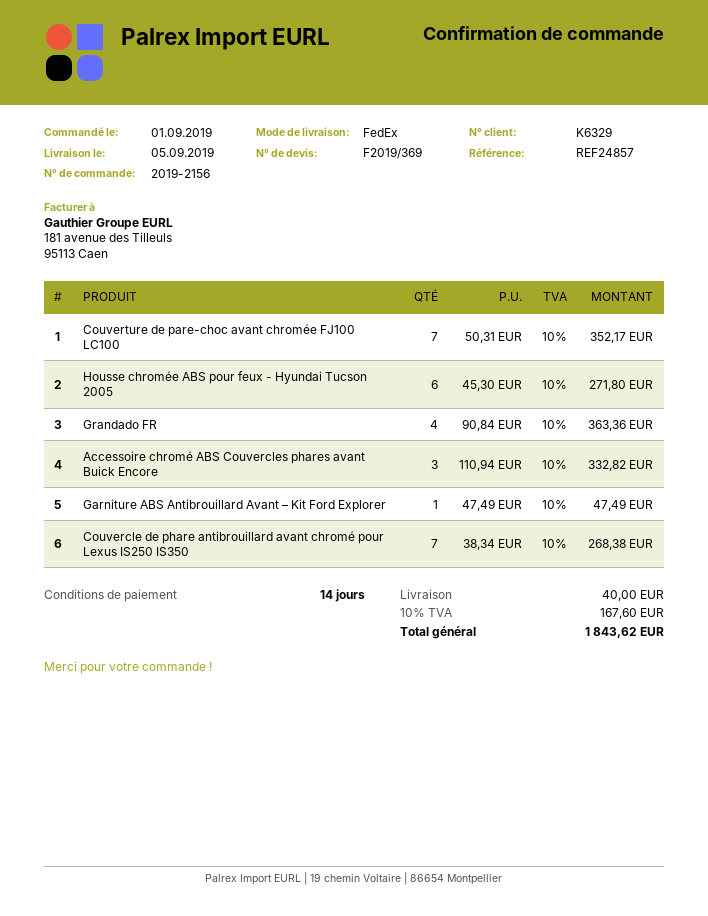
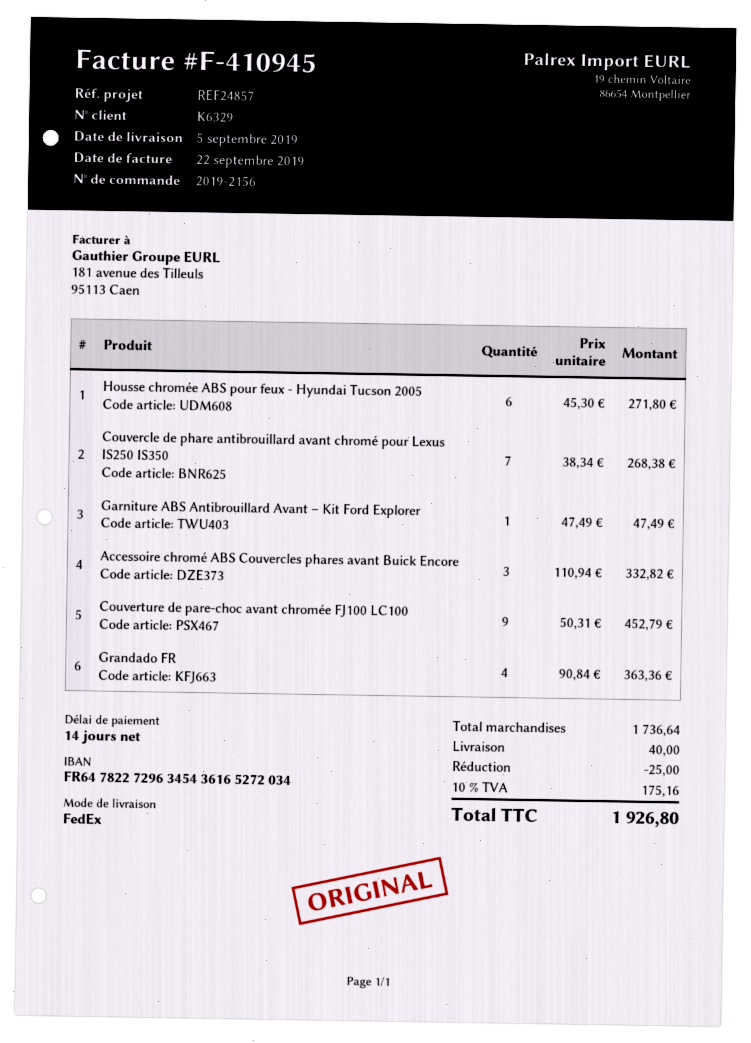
Couverture de pare-choc avant chromée FJ100 LC100: 7 x 50.31 = 352.17 -> 9 x 50.31 = 452.79
discount: none -> 25.00
tax: 10% = 167.60 -> 10% = 175.16
total: 1843.62 -> 1926.80

